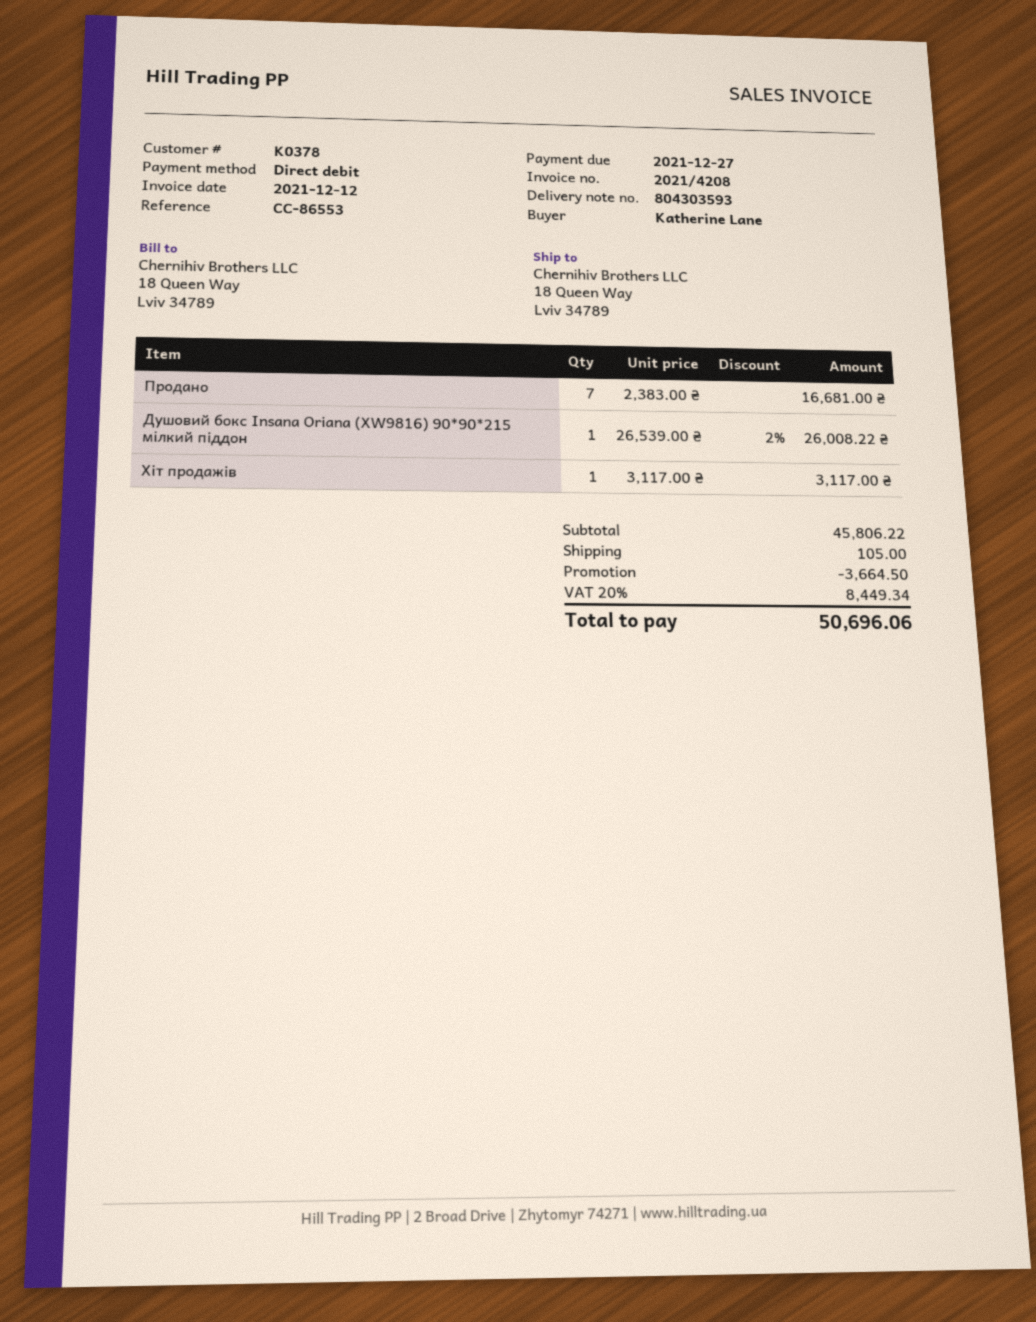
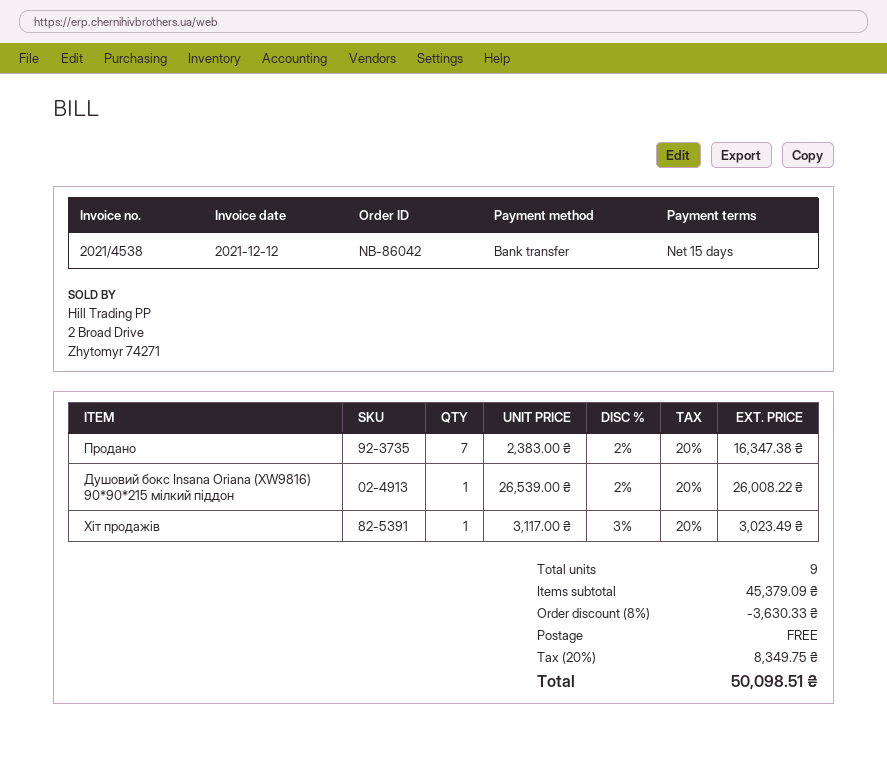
invoice number: 2021/4208 -> 2021/4538
payment method: direct debit -> bank transfer
Продано: 7 x 2383.00 = 16681.00 -> 7 x 2383.00 - 2% = 16347.38
Хіт продажів: 1 x 3117.00 = 3117.00 -> 1 x 3117.00 - 3% = 3023.49
subtotal: 45806.22 -> 45379.09
discount: 3664.50 -> 3630.33
shipping: 105.00 -> 0.00
tax: 20% = 8449.34 -> 20% = 8349.75
total: 50696.06 -> 50098.51

